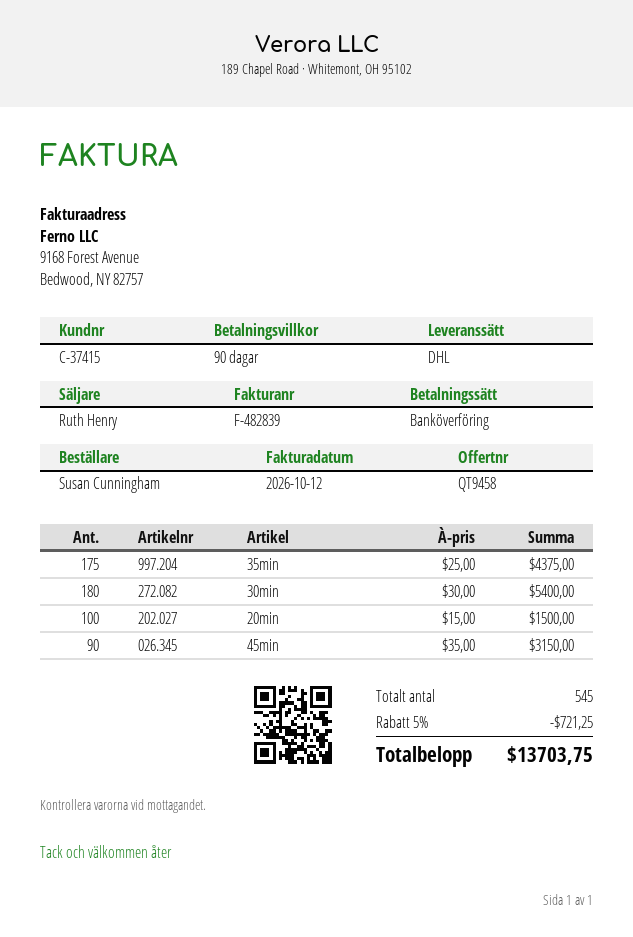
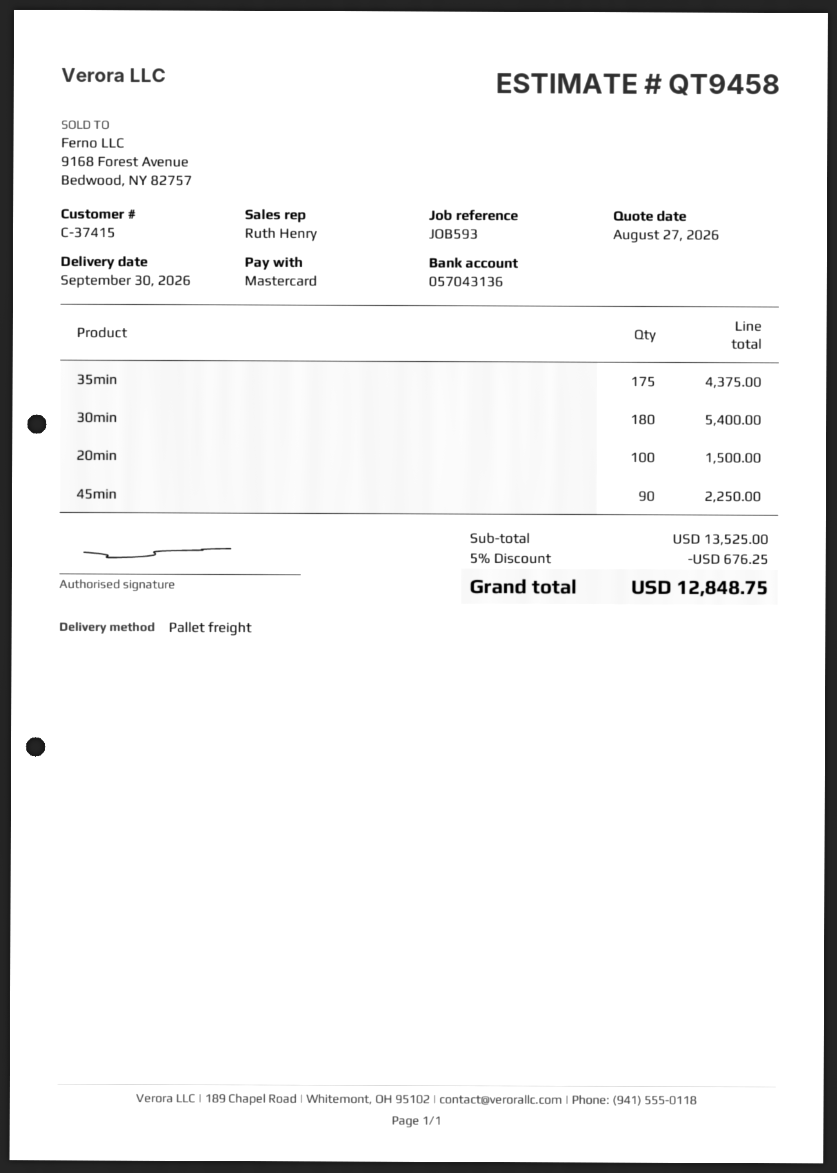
payment method: bank transfer -> Mastercard
shipping method: DHL -> pallet freight
45min: 90 for 3150.00 -> 90 for 2250.00
discount: 5% = 721.25 -> 5% = 676.25
total: 13703.75 -> 12848.75

